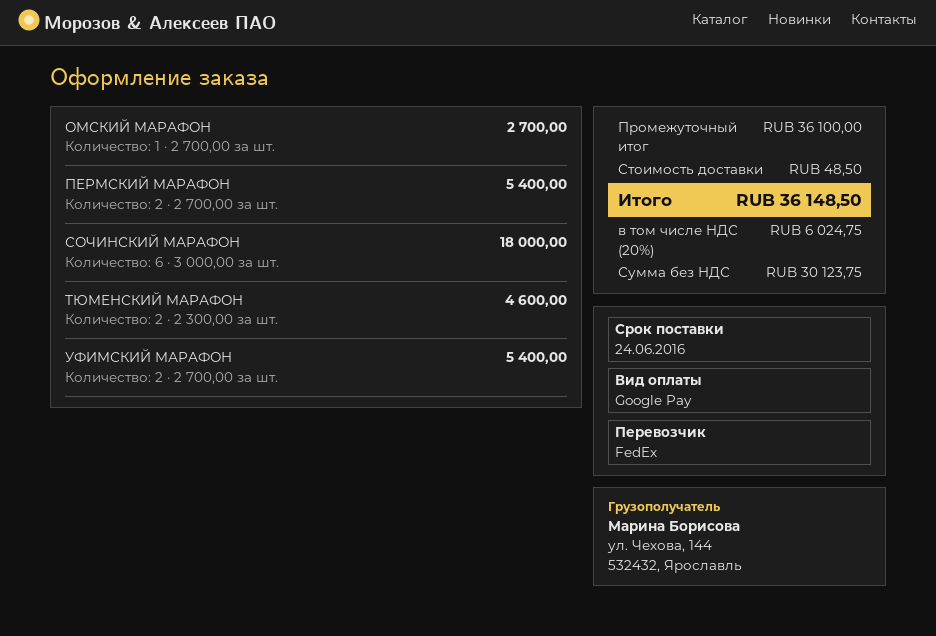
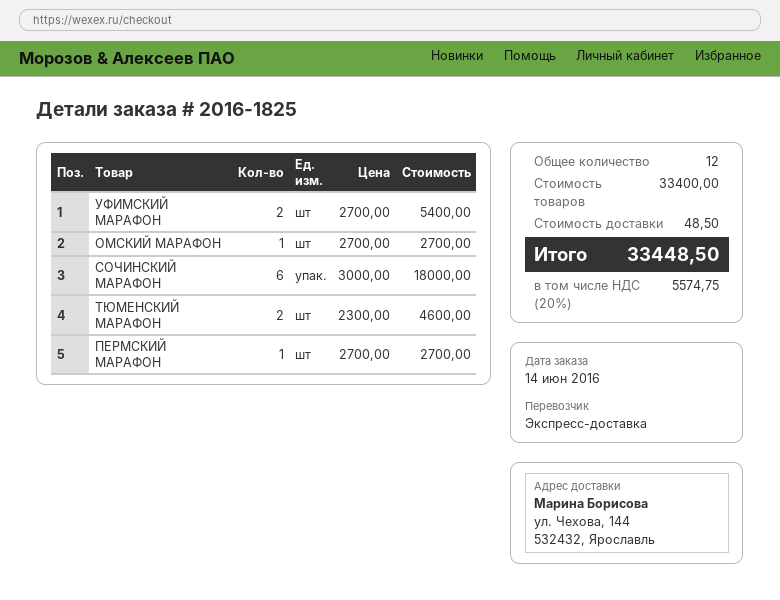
shipping method: FedEx -> express
ПЕРМСКИЙ МАРАФОН: 2 x 2700.00 = 5400.00 -> 1 x 2700.00 = 2700.00
subtotal: 36100.00 -> 33400.00
tax: 20% = 6024.75 -> 20% = 5574.75
total: 36148.50 -> 33448.50

